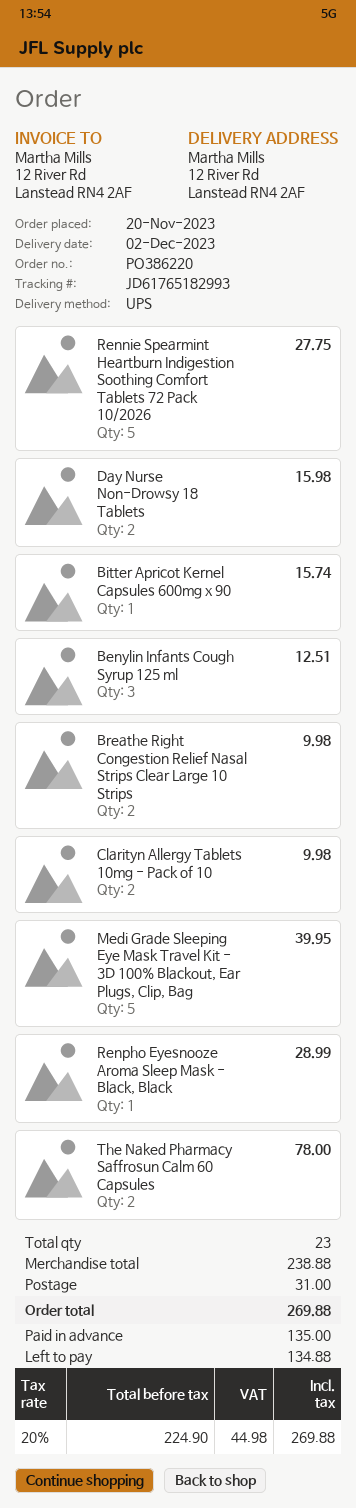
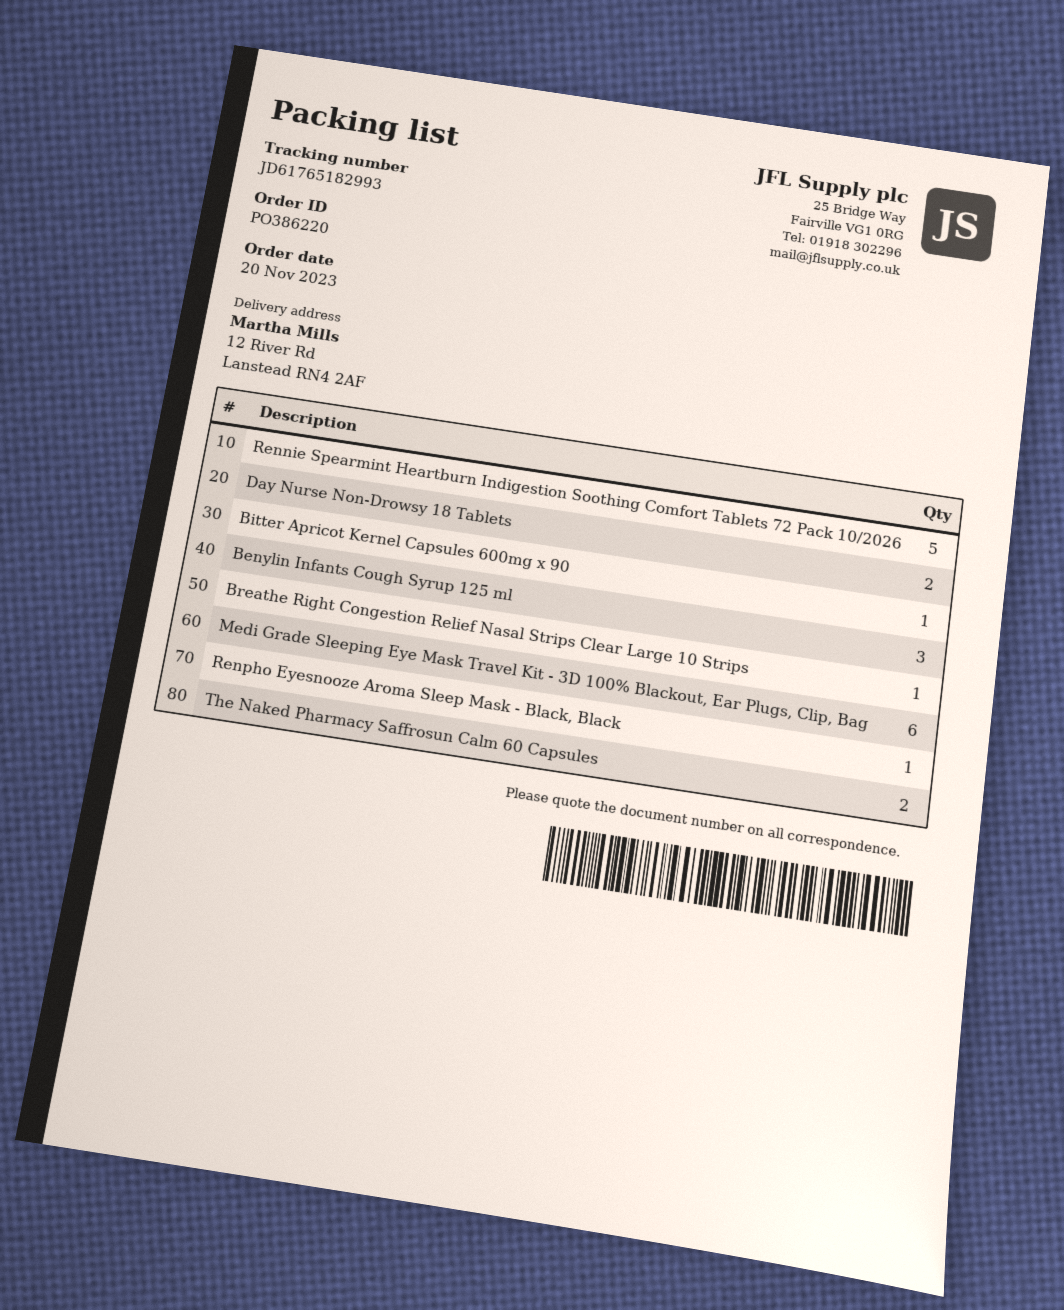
Breathe Right Congestion Relief Nasal Strips Clear Large 10 Strips: 2 -> 1
Clarityn Allergy Tablets 10mg - Pack of 10: 2 -> none
Medi Grade Sleeping Eye Mask Travel Kit - 3D 100% Blackout, Ear Plugs, Clip, Bag: 5 -> 6

